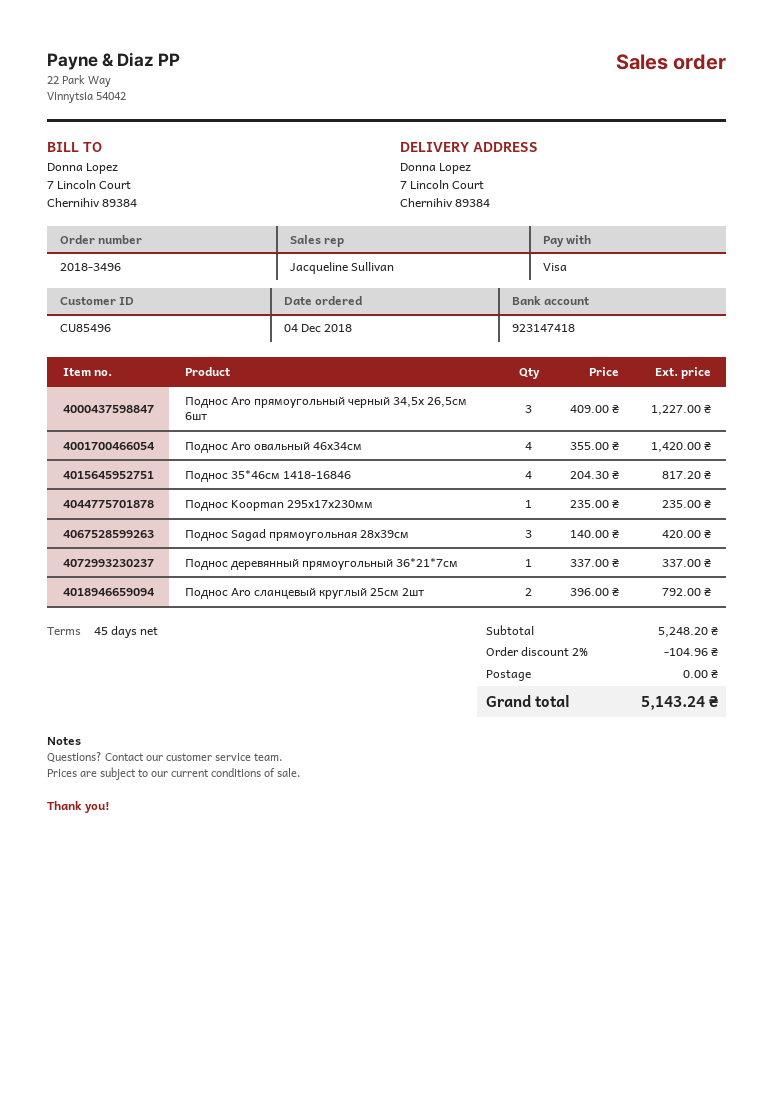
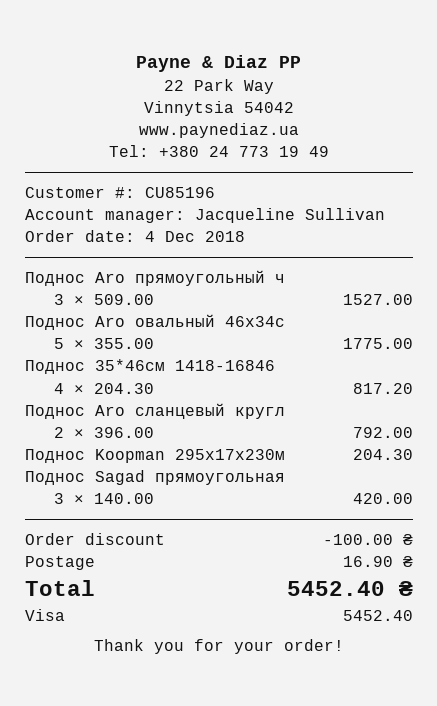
customer number: CU85496 -> CU85196
Поднос Aro прямоугольный черный 34,5х 26,5см 6шт: 3 x 409.00 = 1227.00 -> 3 x 509.00 = 1527.00
Поднос Aro овальный 46х34см: 4 x 355.00 = 1420.00 -> 5 x 355.00 = 1775.00
Поднос Koopman 295х17х230мм: 1 x 235.00 = 235.00 -> 1 x 204.30 = 204.30
Поднос деревянный прямоугольный 36*21*7см: 1 x 337.00 = 337.00 -> none
discount: 104.96 -> 100.00
shipping: 0.00 -> 16.90
total: 5143.24 -> 5452.40

